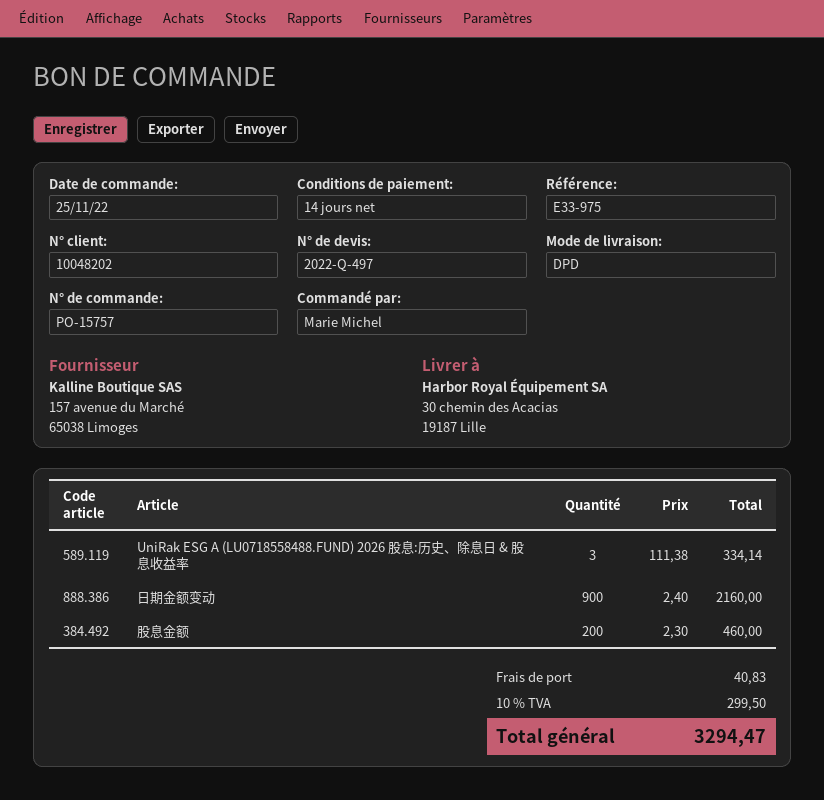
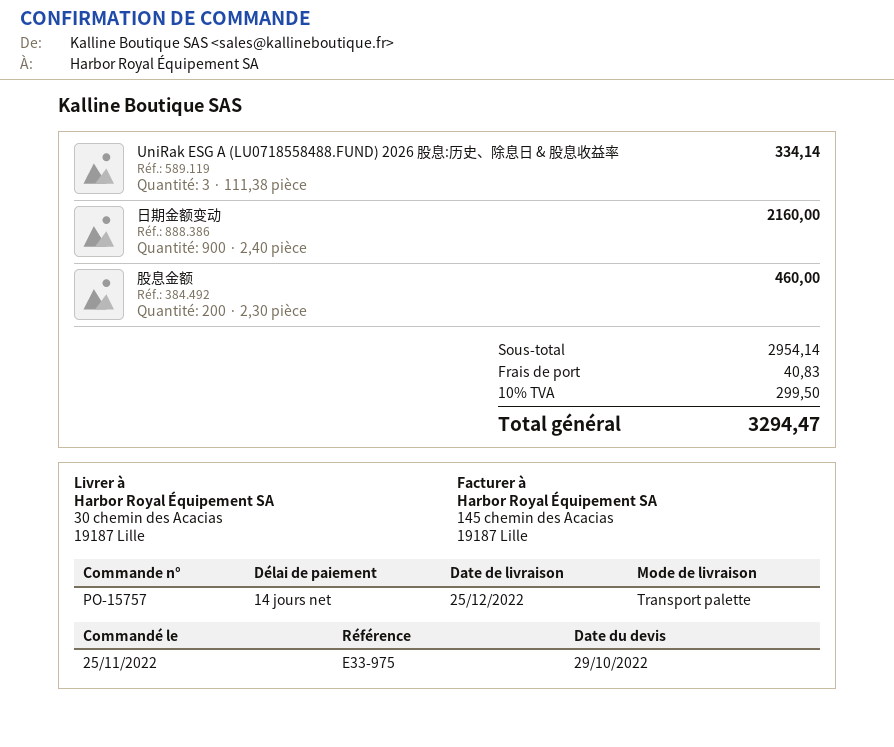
shipping method: DPD -> pallet freight

